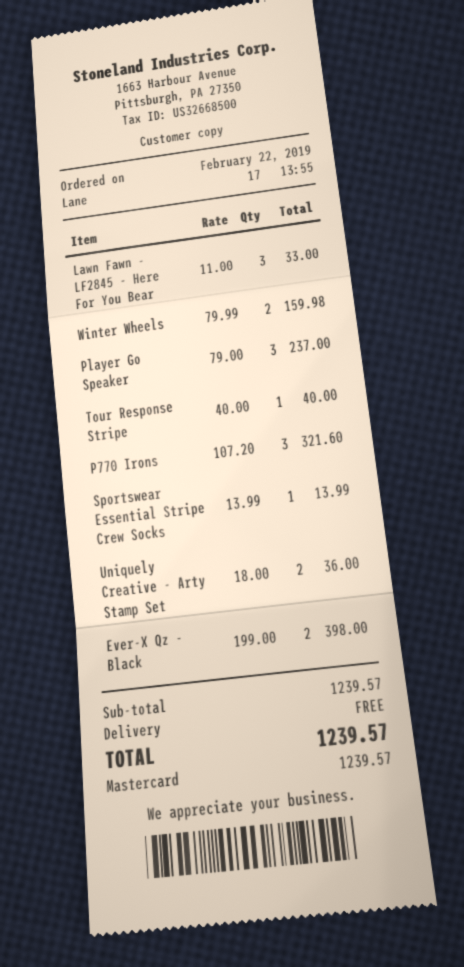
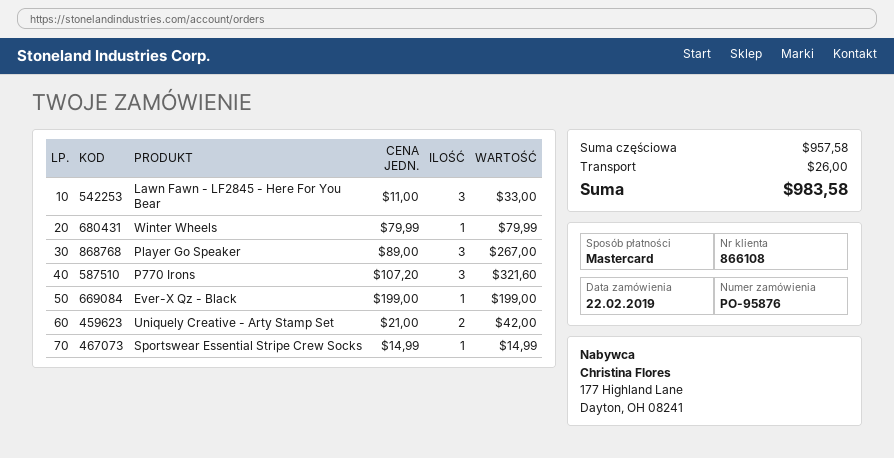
Winter Wheels: 2 x 79.99 = 159.98 -> 1 x 79.99 = 79.99
Player Go Speaker: 3 x 79.00 = 237.00 -> 3 x 89.00 = 267.00
Tour Response Stripe: 1 x 40.00 = 40.00 -> none
Sportswear Essential Stripe Crew Socks: 1 x 13.99 = 13.99 -> 1 x 14.99 = 14.99
Uniquely Creative - Arty Stamp Set: 2 x 18.00 = 36.00 -> 2 x 21.00 = 42.00
Ever-X Qz - Black: 2 x 199.00 = 398.00 -> 1 x 199.00 = 199.00
subtotal: 1239.57 -> 957.58
shipping: 0.00 -> 26.00
total: 1239.57 -> 983.58

